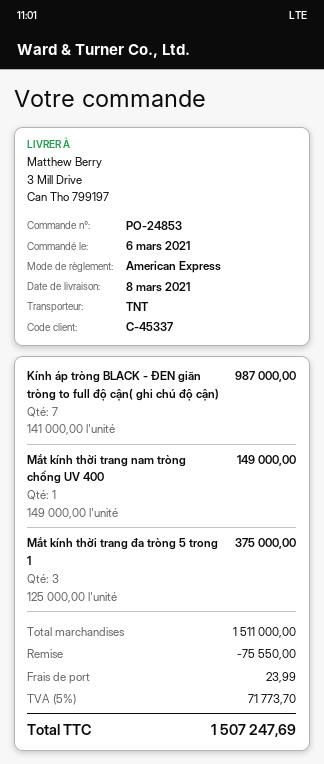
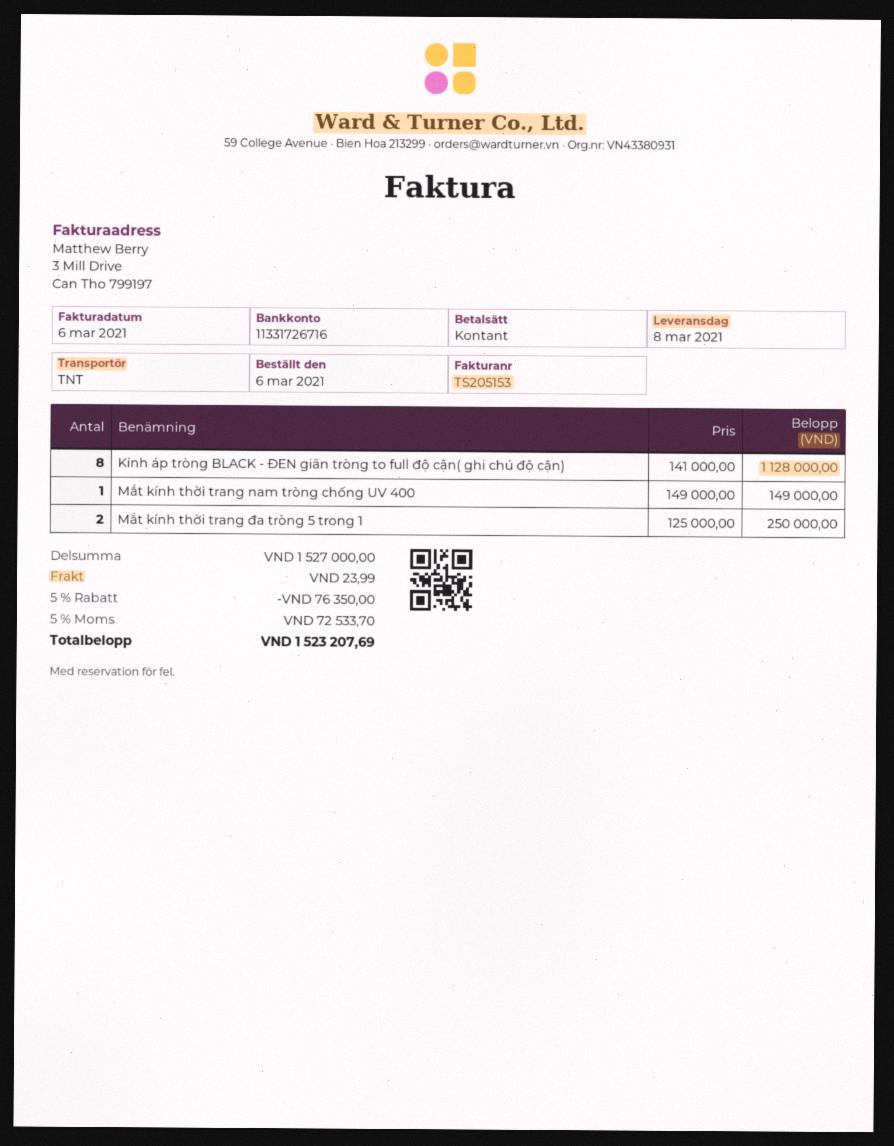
payment method: American Express -> cash
Kính áp tròng BLACK - ĐEN giãn tròng to full độ cận( ghi chú độ cận): 7 x 141000.00 = 987000.00 -> 8 x 141000.00 = 1128000.00
Mắt kính thời trang đa tròng 5 trong 1: 3 x 125000.00 = 375000.00 -> 2 x 125000.00 = 250000.00
subtotal: 1511000.00 -> 1527000.00
discount: 75550.00 -> 76350.00
tax: 5% = 71773.70 -> 5% = 72533.70
total: 1507247.69 -> 1523207.69

